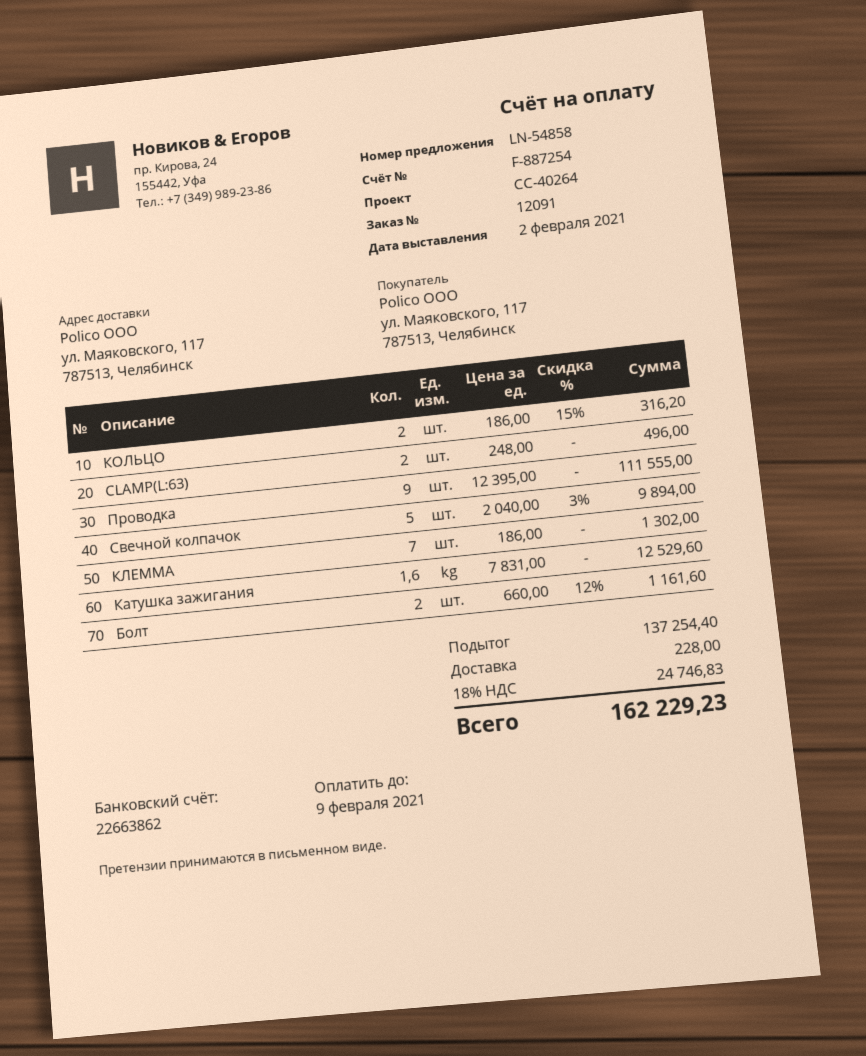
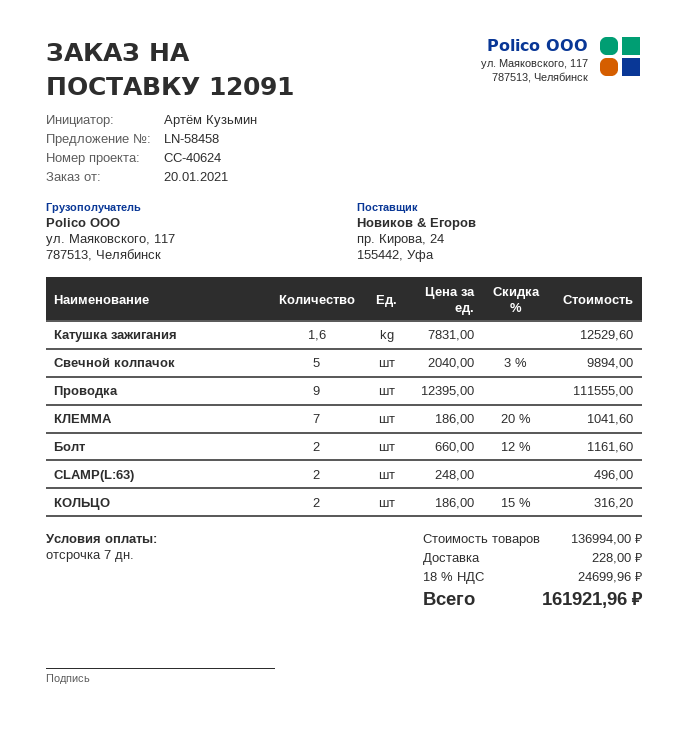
quote number: LN-54858 -> LN-58458
reference: CC-40264 -> CC-40624
КЛЕММА: 7 x 186.00 = 1302.00 -> 7 x 186.00 - 20% = 1041.60
subtotal: 137254.40 -> 136994.00
tax: 18% = 24746.83 -> 18% = 24699.96
total: 162229.23 -> 161921.96

